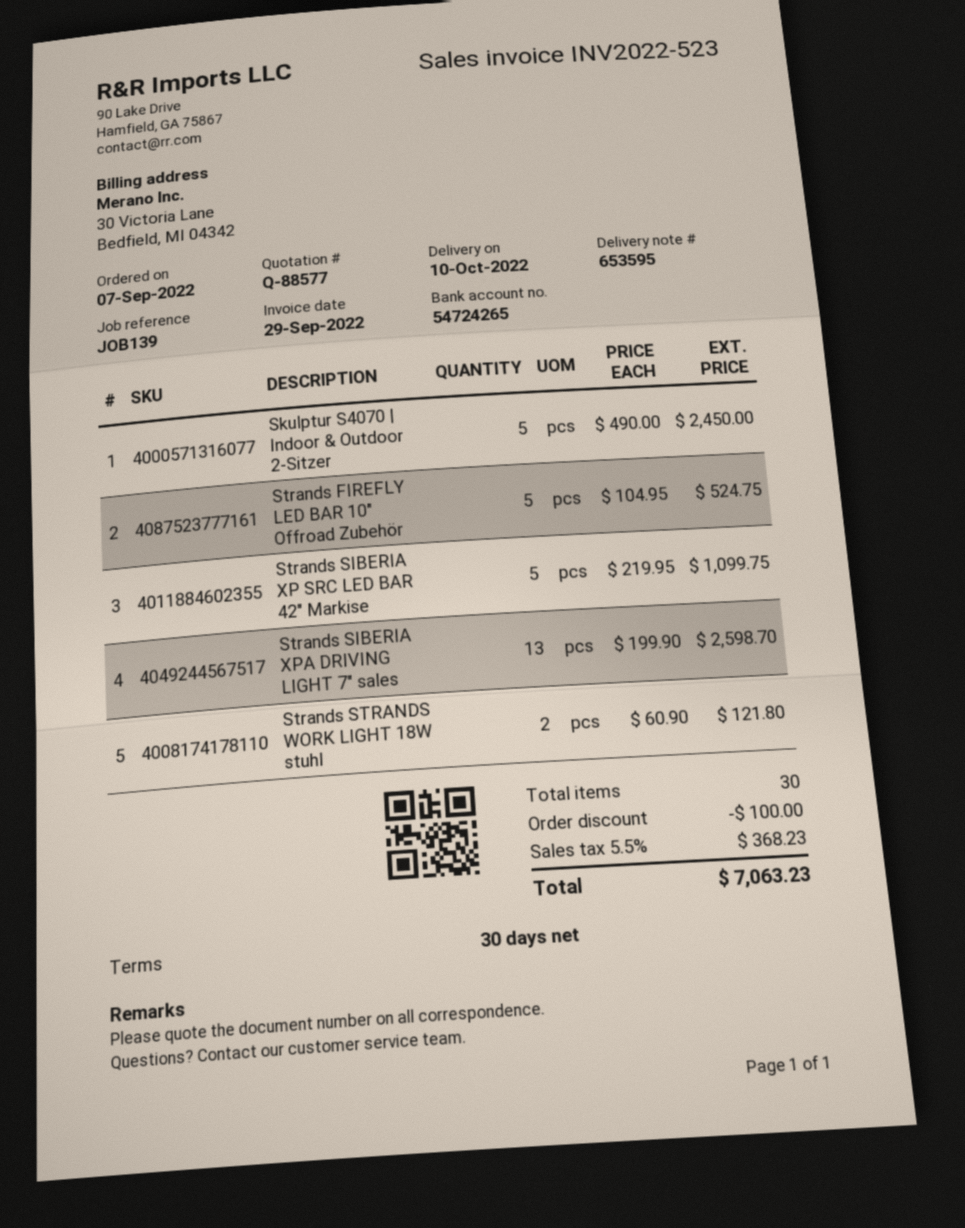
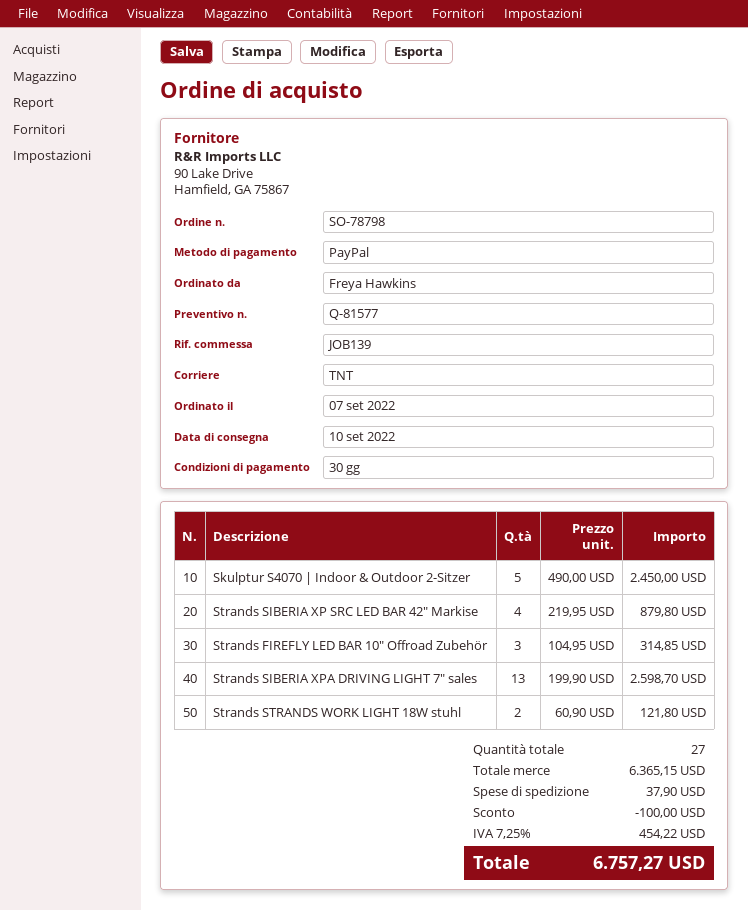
quote number: Q-88577 -> Q-81577
delivery date: 2022-10-10 -> 2022-09-10
Strands FIREFLY LED BAR 10″ Offroad Zubehör: 5 x 104.95 = 524.75 -> 3 x 104.95 = 314.85
Strands SIBERIA XP SRC LED BAR 42″ Markise: 5 x 219.95 = 1099.75 -> 4 x 219.95 = 879.80
total quantity: 30 -> 27
shipping: none -> 37.90
tax: 5.5% = 368.23 -> 7.25% = 454.22
total: 7063.23 -> 6757.27

